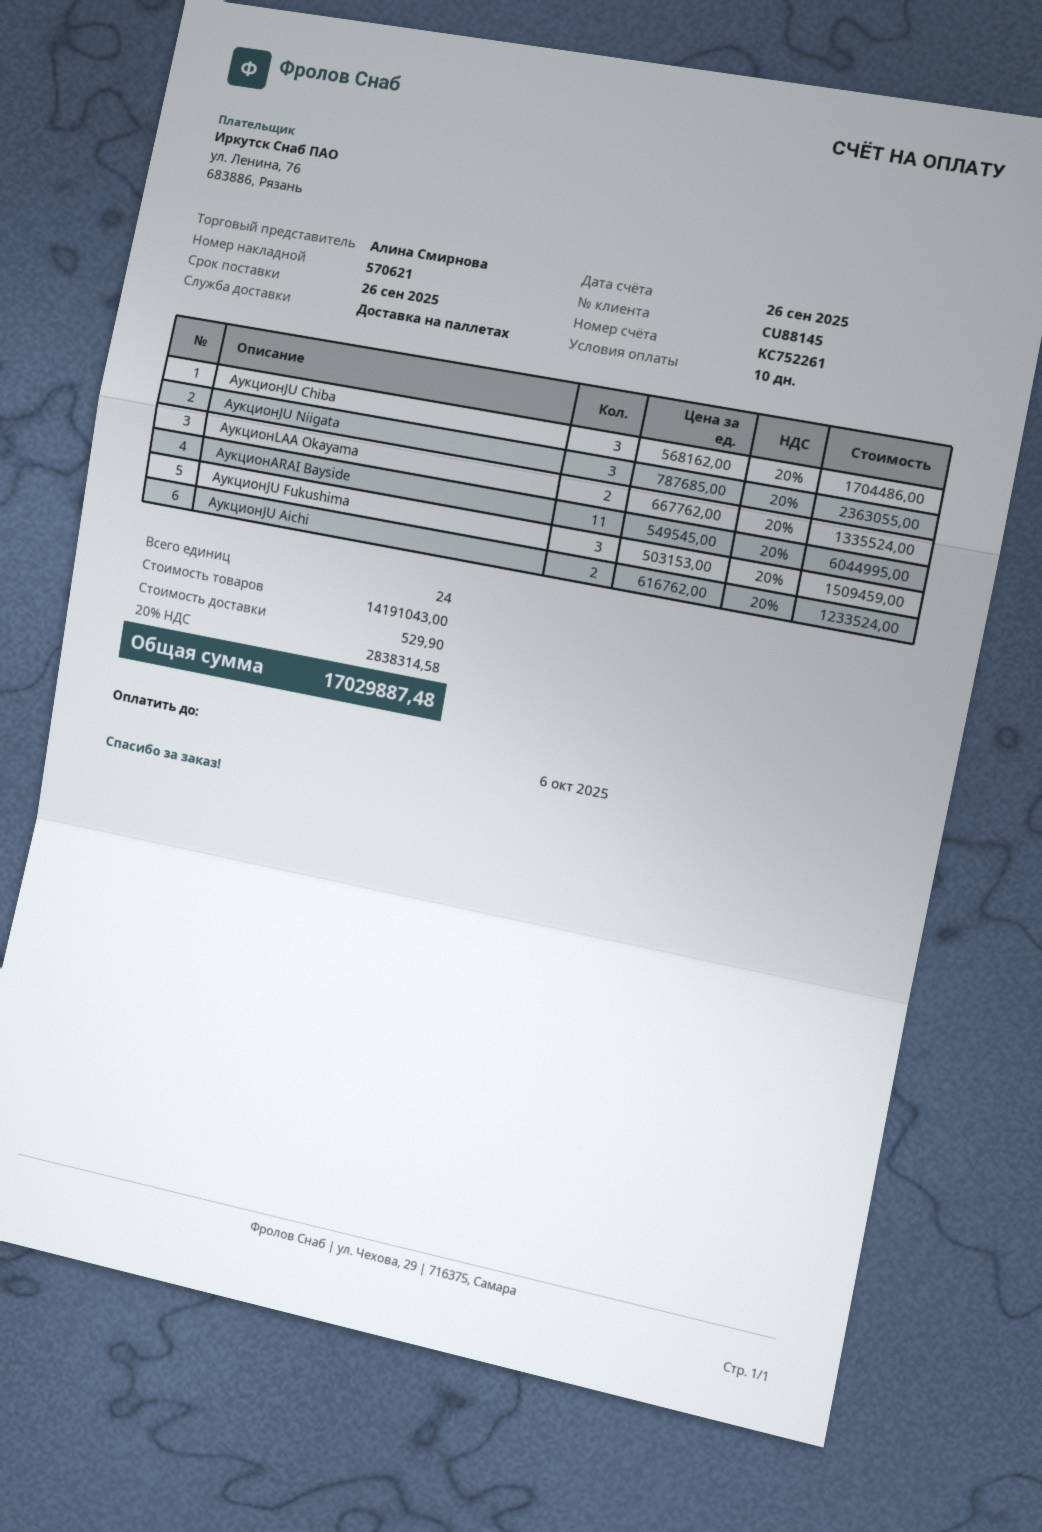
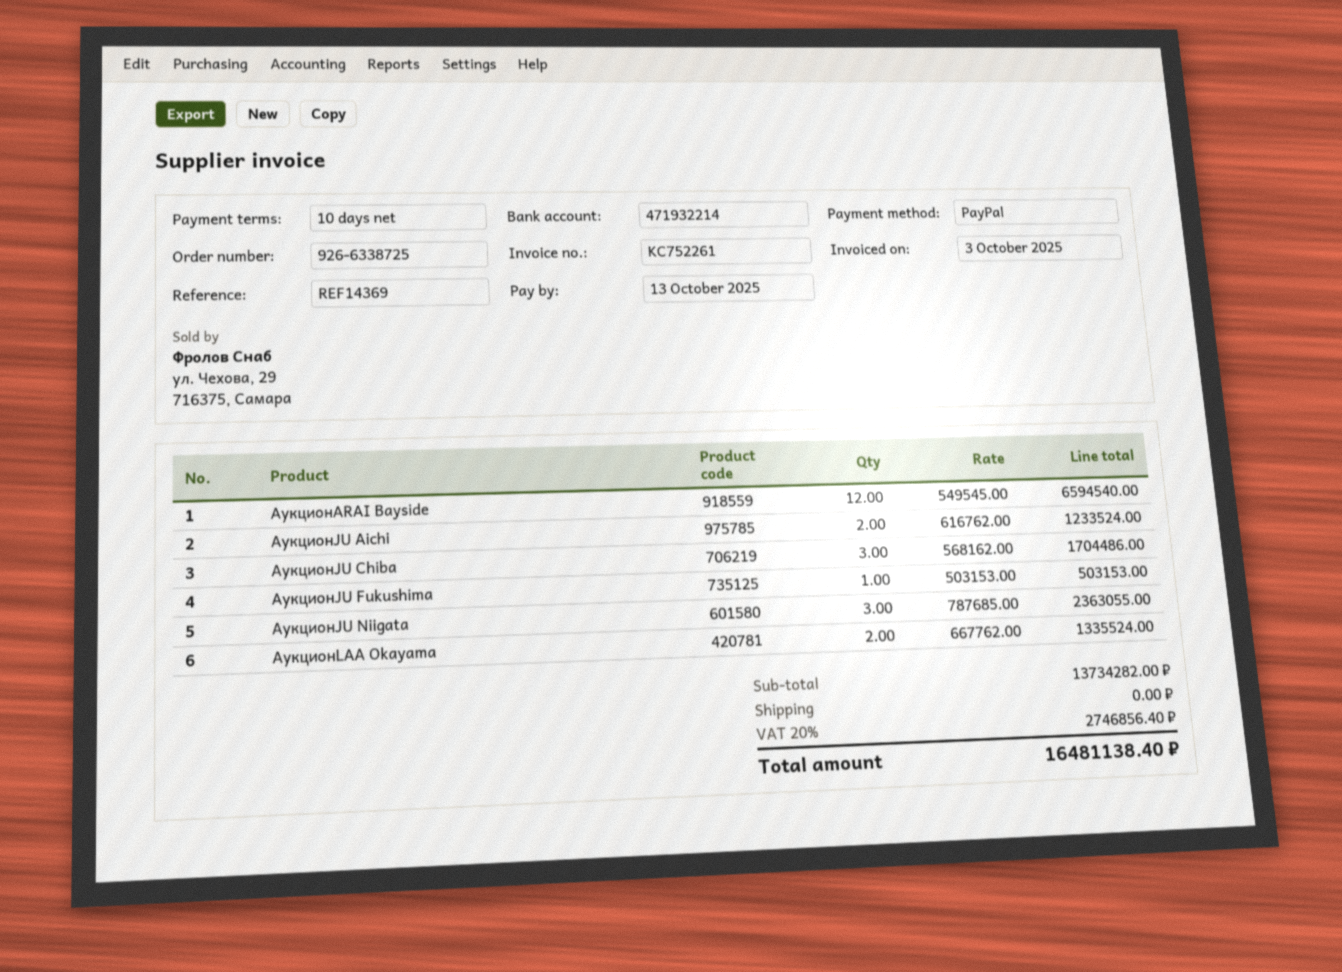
invoice date: 2025-09-26 -> 2025-10-03
due date: 2025-10-06 -> 2025-10-13
АукционARAI Bayside: 11 x 549545.00 = 6044995.00 -> 12 x 549545.00 = 6594540.00
АукционJU Fukushima: 3 x 503153.00 = 1509459.00 -> 1 x 503153.00 = 503153.00
subtotal: 14191043.00 -> 13734282.00
shipping: 529.90 -> 0.00
tax: 20% = 2838314.58 -> 20% = 2746856.40
total: 17029887.48 -> 16481138.40

